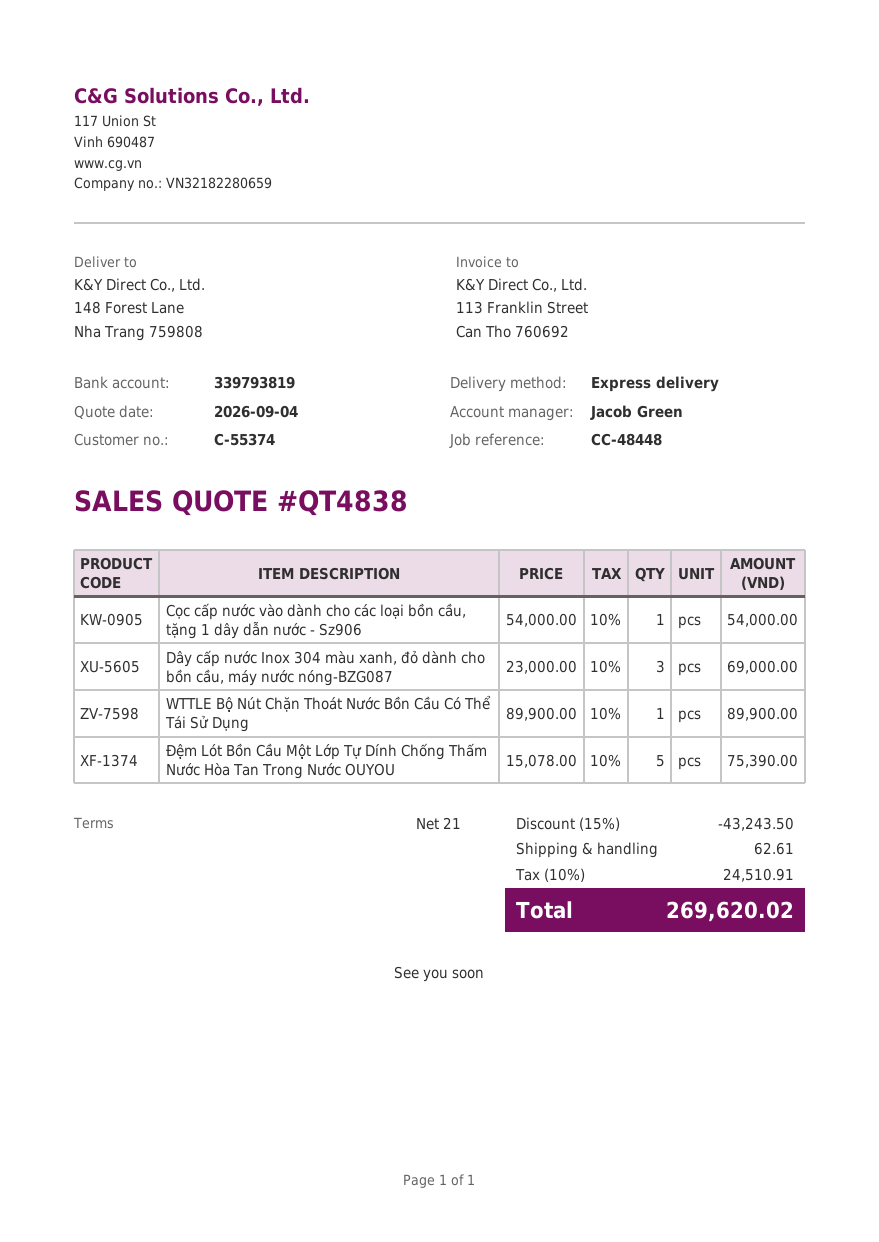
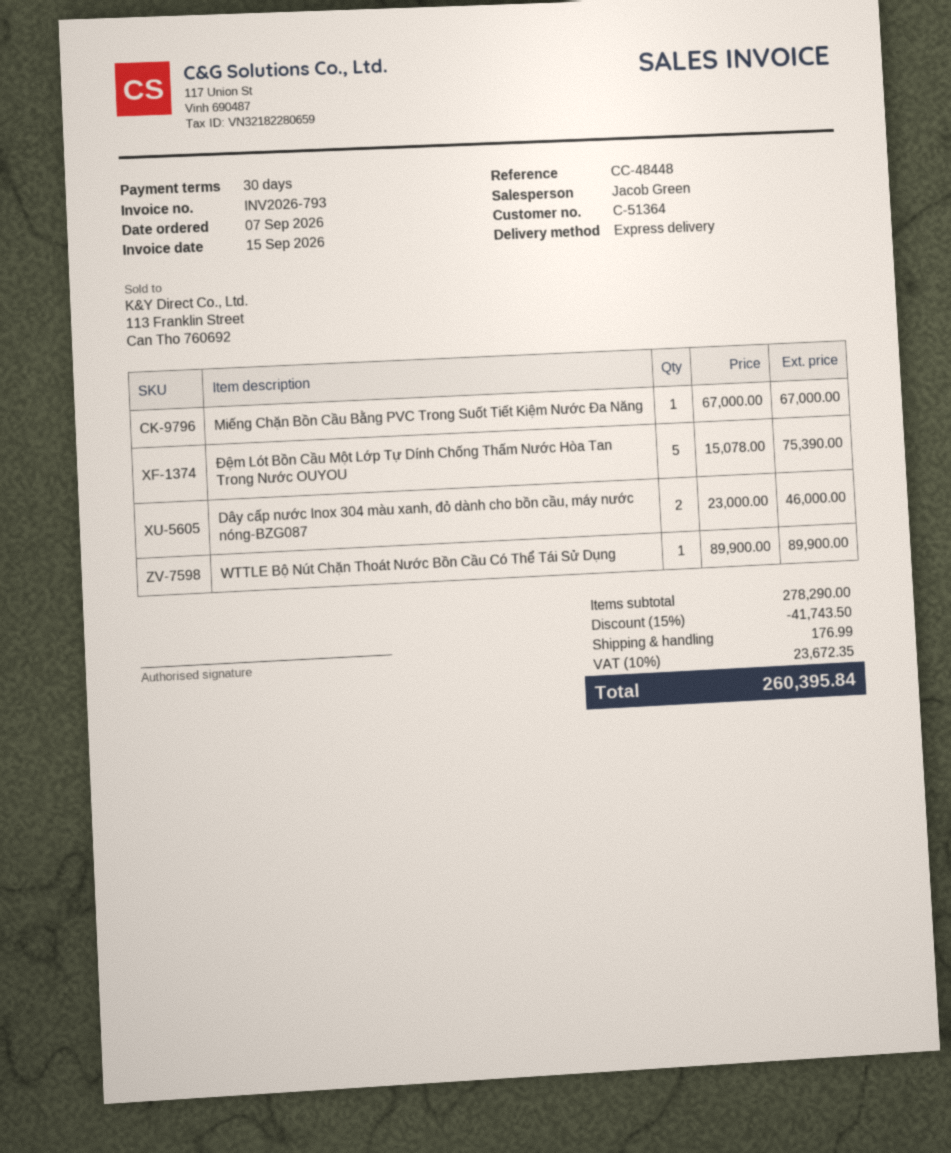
payment terms: 21 days -> 30 days
customer number: C-55374 -> C-51364
Cọc cấp nước vào dành cho các loại bồn cầu, tặng 1 dây dẫn nước - Sz906: 1 x 54000.00 = 54000.00 -> none
Dây cấp nước Inox 304 màu xanh, đỏ dành cho bồn cầu, máy nước nóng-BZG087: 3 x 23000.00 = 69000.00 -> 2 x 23000.00 = 46000.00
Miếng Chặn Bồn Cầu Bằng PVC Trong Suốt Tiết Kiệm Nước Đa Năng: none -> 1 x 67000.00 = 67000.00
discount: 15% = 43243.50 -> 15% = 41743.50
shipping: 62.61 -> 176.99
tax: 10% = 24510.91 -> 10% = 23672.35
total: 269620.02 -> 260395.84

